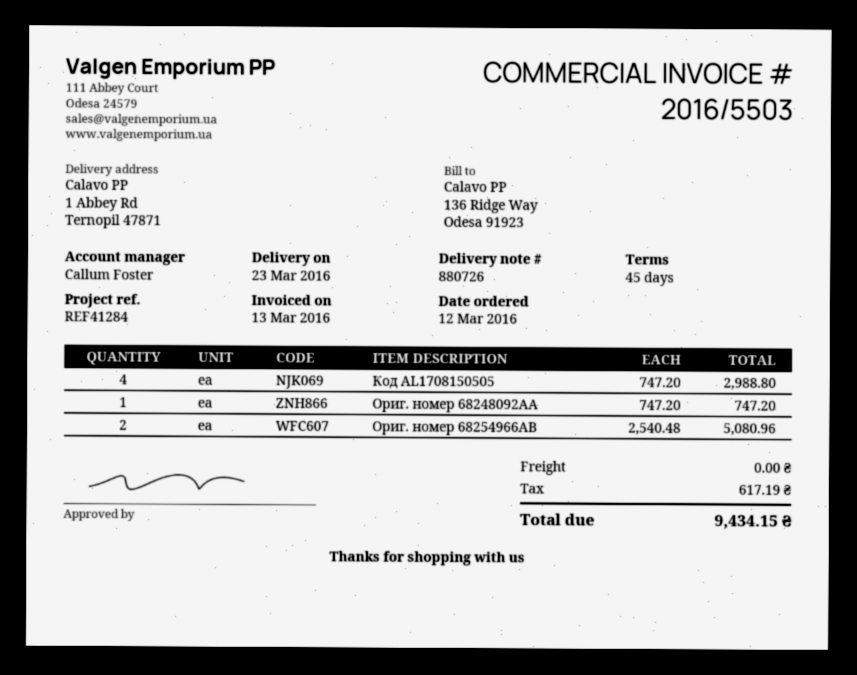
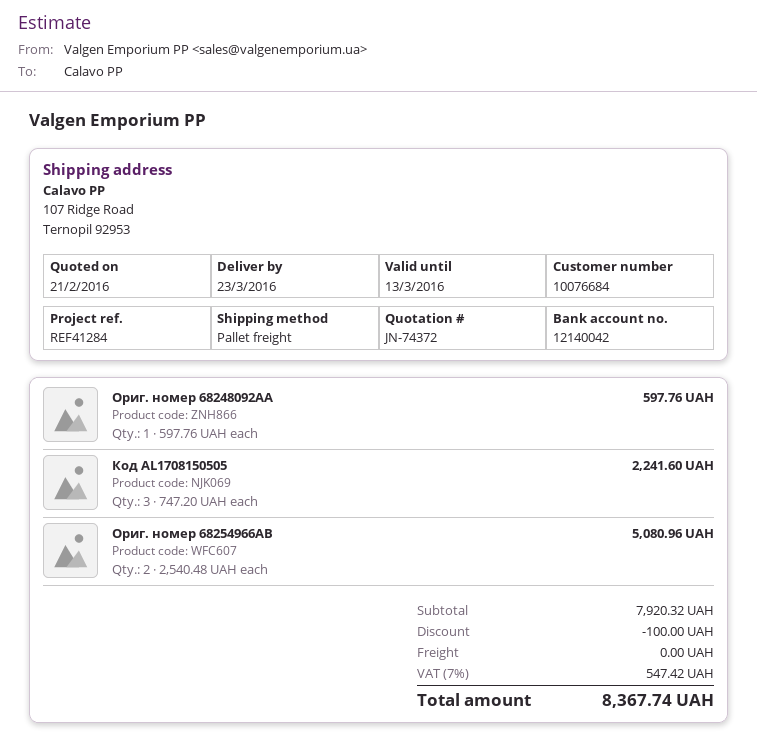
ship to: 1 Abbey Rd, Ternopil 47871 -> 107 Ridge Road, Ternopil 92953
Код AL1708150505: 4 x 747.20 = 2988.80 -> 3 x 747.20 = 2241.60
Ориг. номер 68248092AA: 1 x 747.20 = 747.20 -> 1 x 597.76 = 597.76
discount: none -> 100.00
tax: 617.19 -> 547.42
total: 9434.15 -> 8367.74

